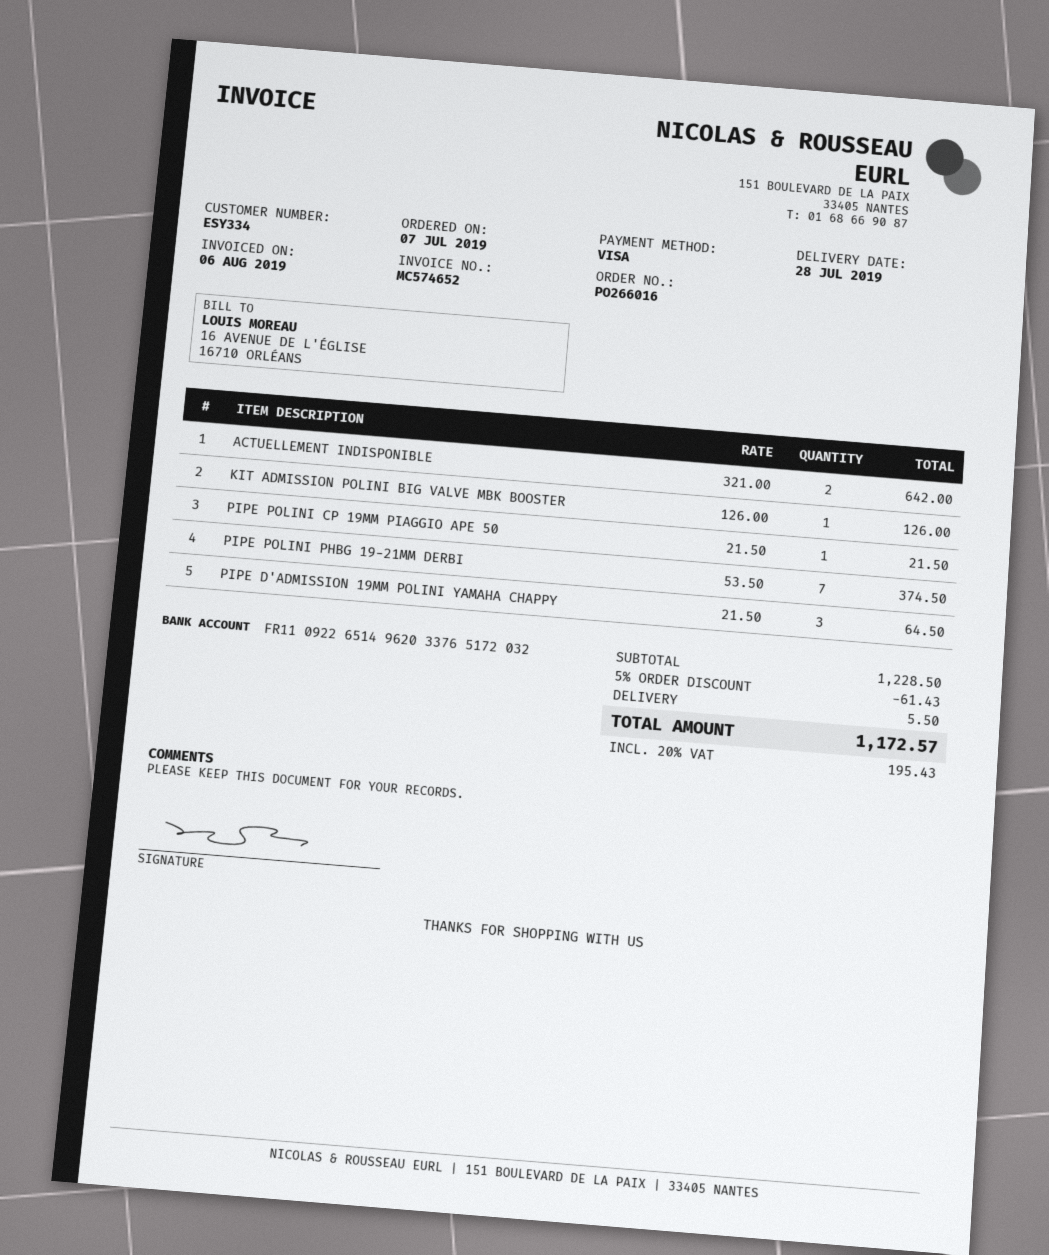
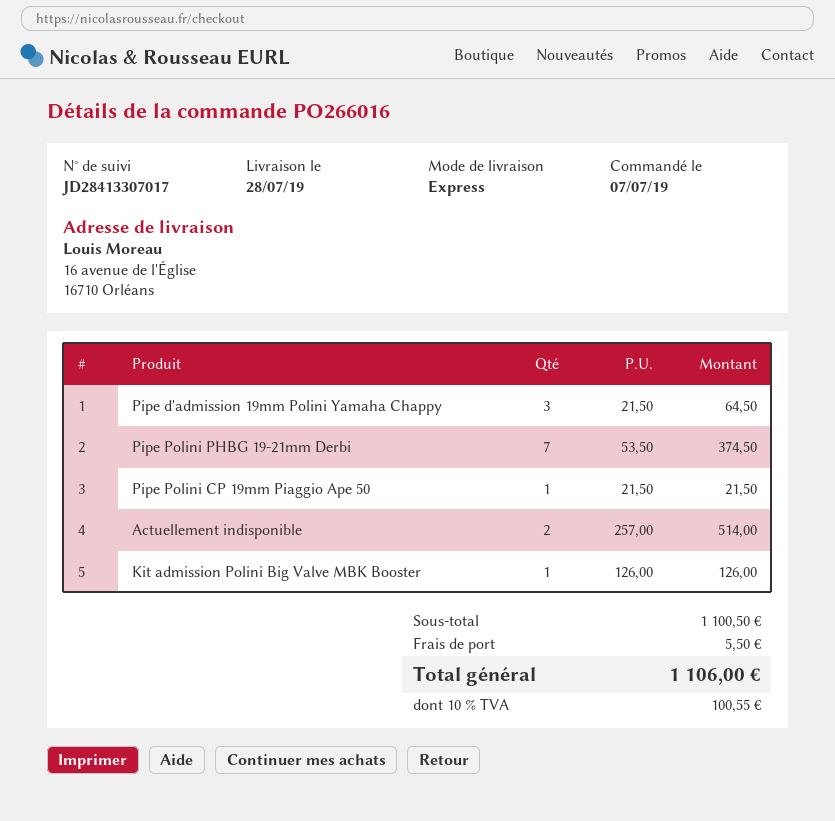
ACTUELLEMENT INDISPONIBLE: 2 x 321.00 = 642.00 -> 2 x 257.00 = 514.00
subtotal: 1228.50 -> 1100.50
discount: 5% = 61.43 -> none
tax: 20% = 195.43 -> 10% = 100.55
total: 1172.57 -> 1106.00

